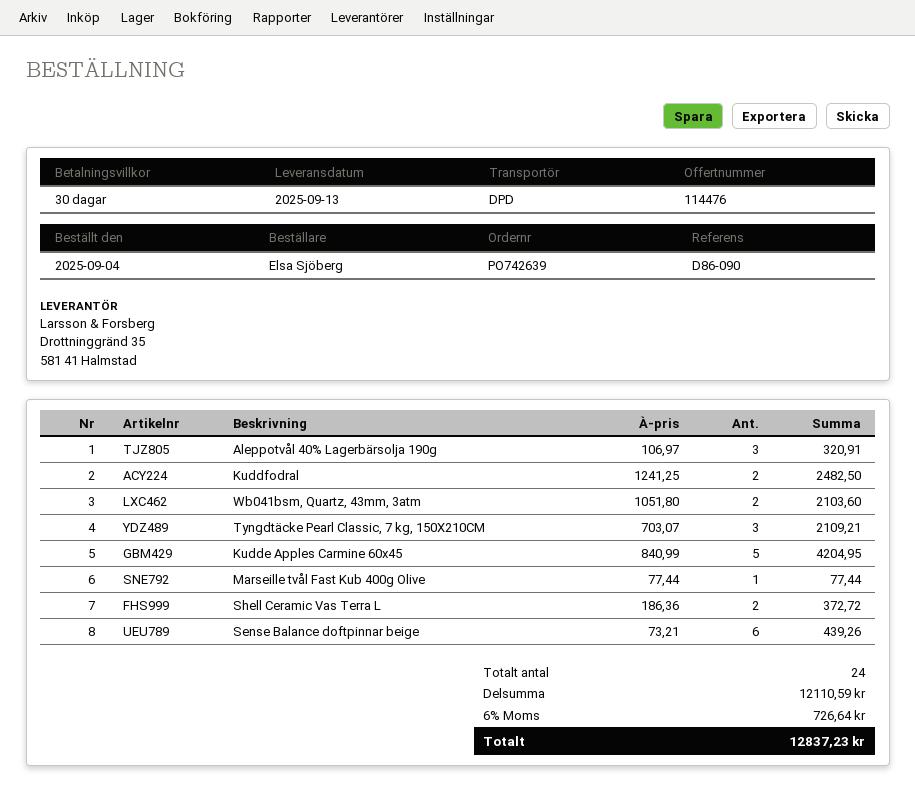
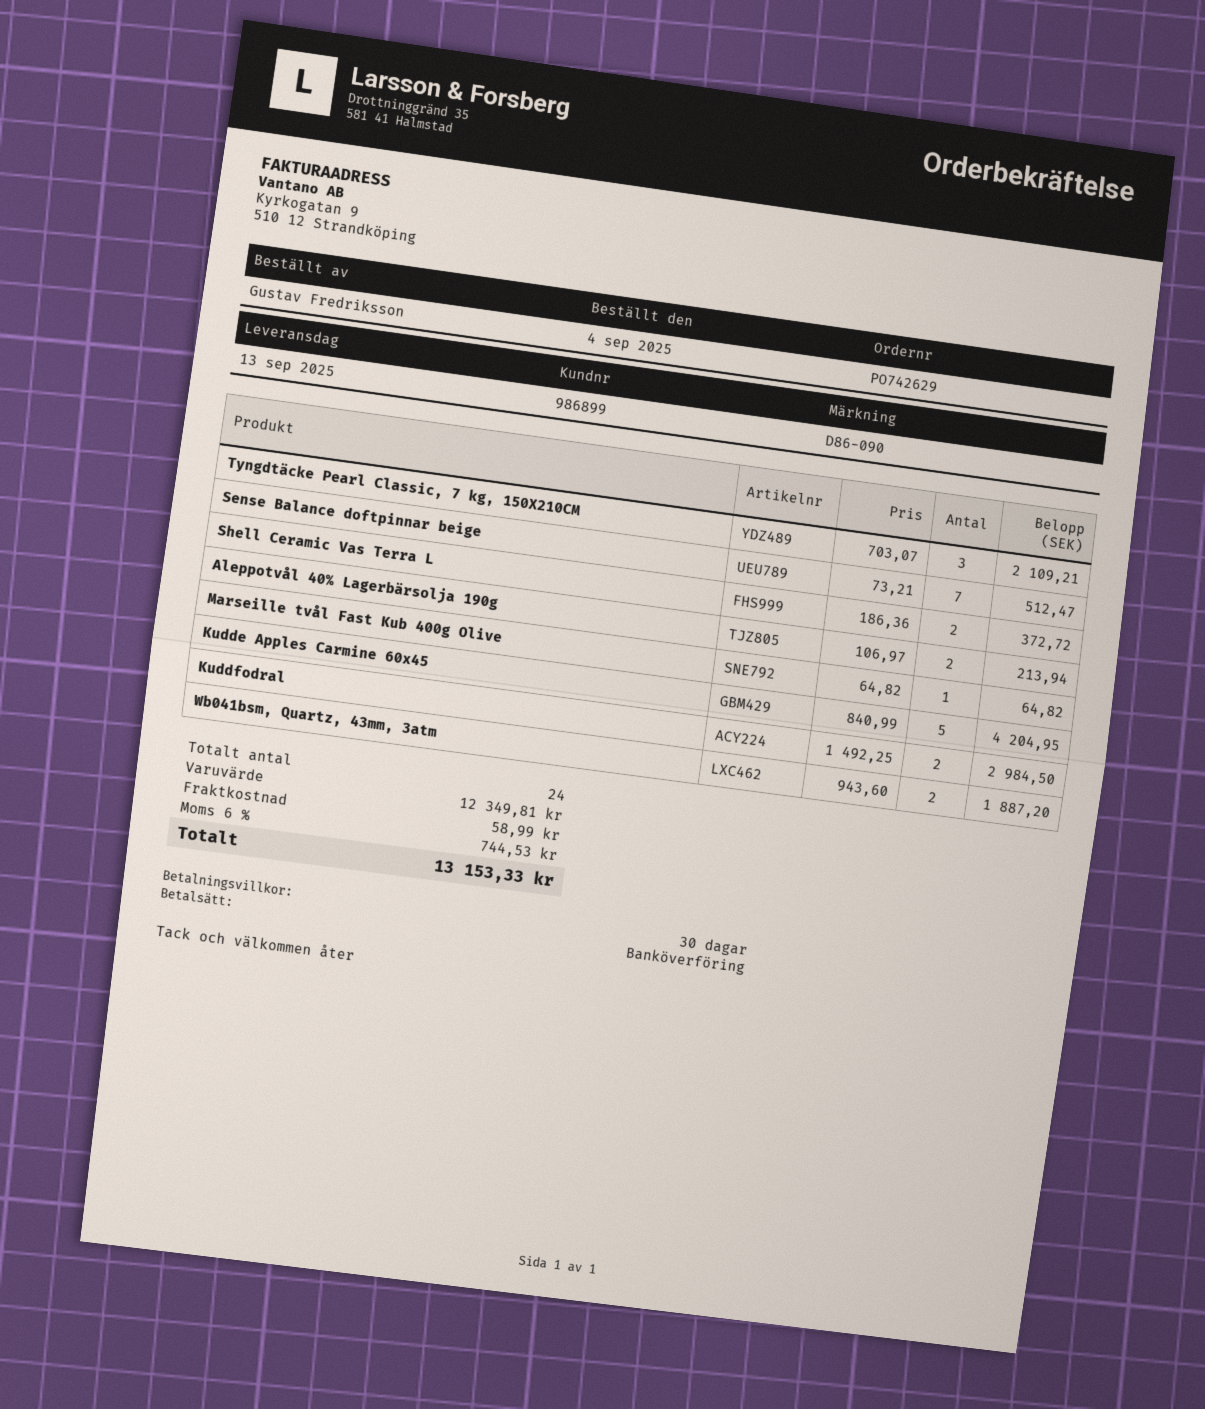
order number: PO742639 -> PO742629
ordered by: Elsa Sjöberg -> Gustav Fredriksson
Aleppotvål 40% Lagerbärsolja 190g: 3 x 106.97 = 320.91 -> 2 x 106.97 = 213.94
Kuddfodral: 2 x 1241.25 = 2482.50 -> 2 x 1492.25 = 2984.50
Wb041bsm, Quartz, 43mm, 3atm: 2 x 1051.80 = 2103.60 -> 2 x 943.60 = 1887.20
Marseille tvål Fast Kub 400g Olive: 1 x 77.44 = 77.44 -> 1 x 64.82 = 64.82
Sense Balance doftpinnar beige: 6 x 73.21 = 439.26 -> 7 x 73.21 = 512.47
subtotal: 12110.59 -> 12349.81
shipping: none -> 58.99
tax: 6% = 726.64 -> 6% = 744.53
total: 12837.23 -> 13153.33

